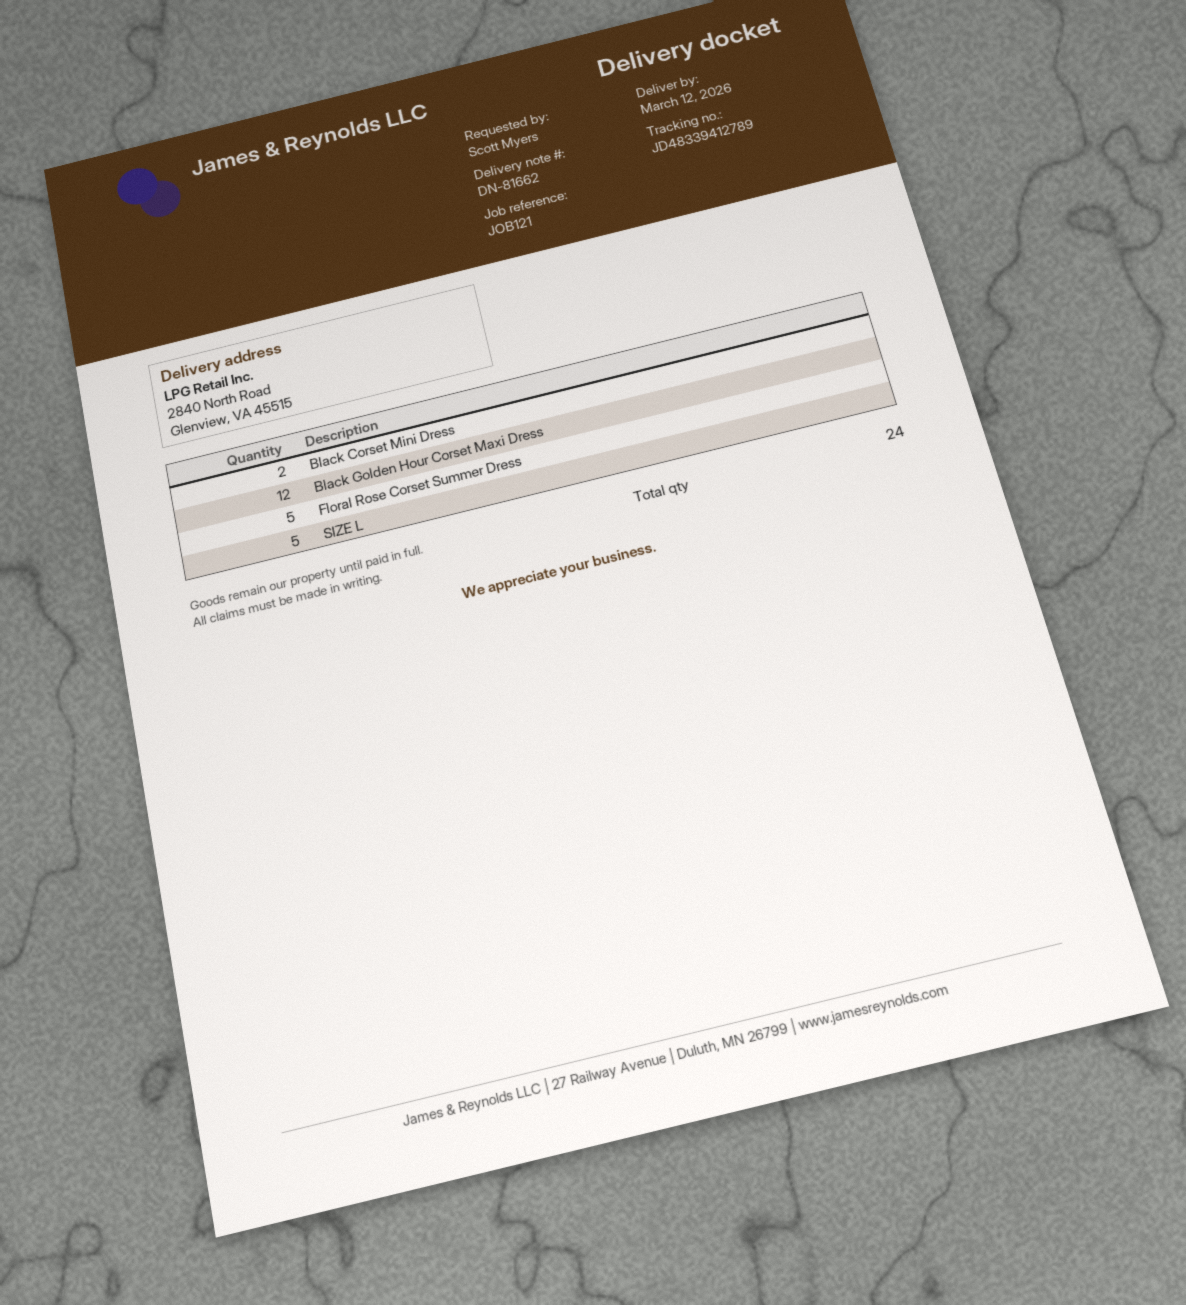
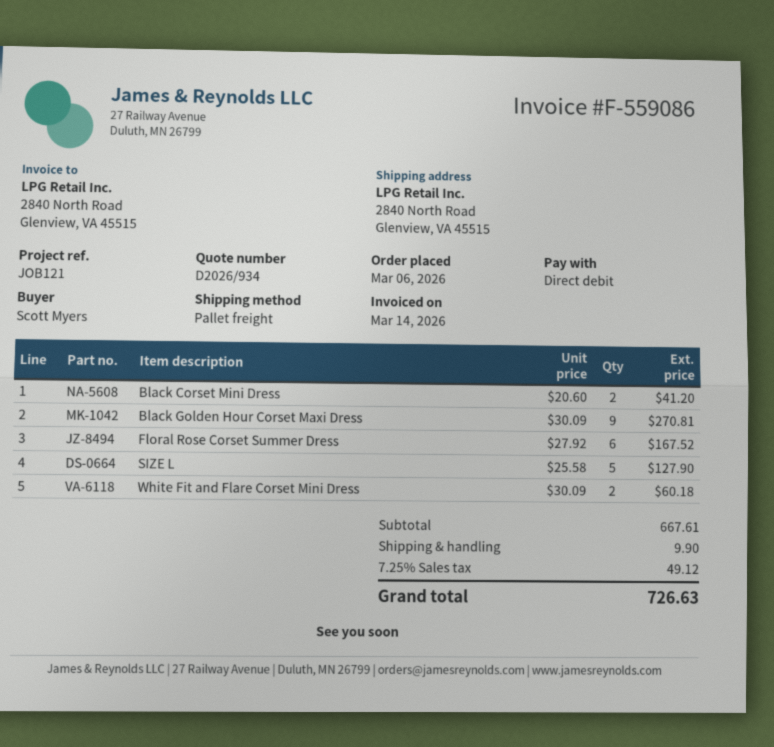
Black Golden Hour Corset Maxi Dress: 12 -> 9
Floral Rose Corset Summer Dress: 5 -> 6
White Fit and Flare Corset Mini Dress: none -> 2

